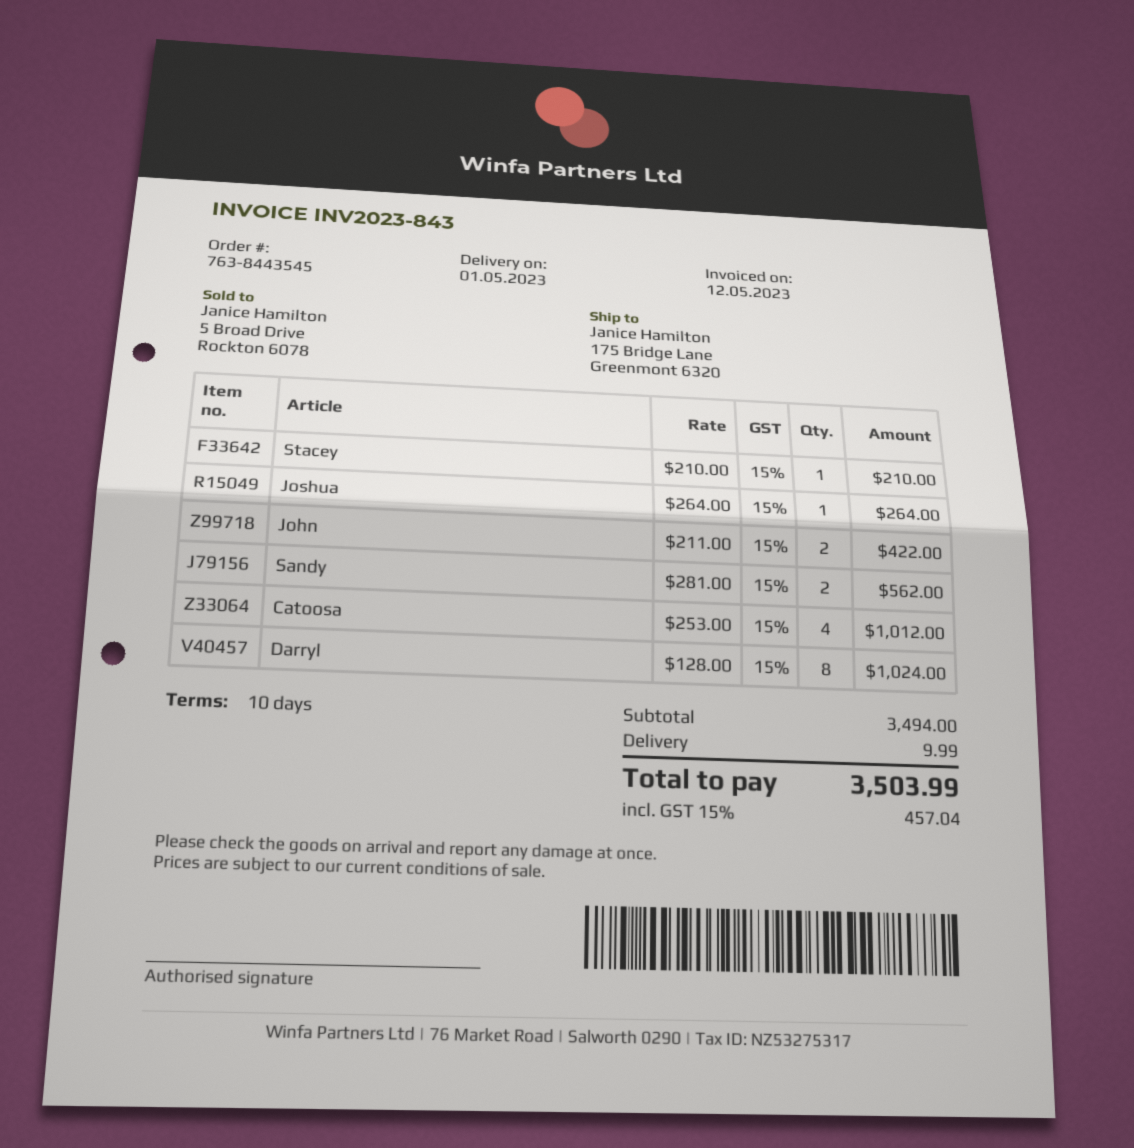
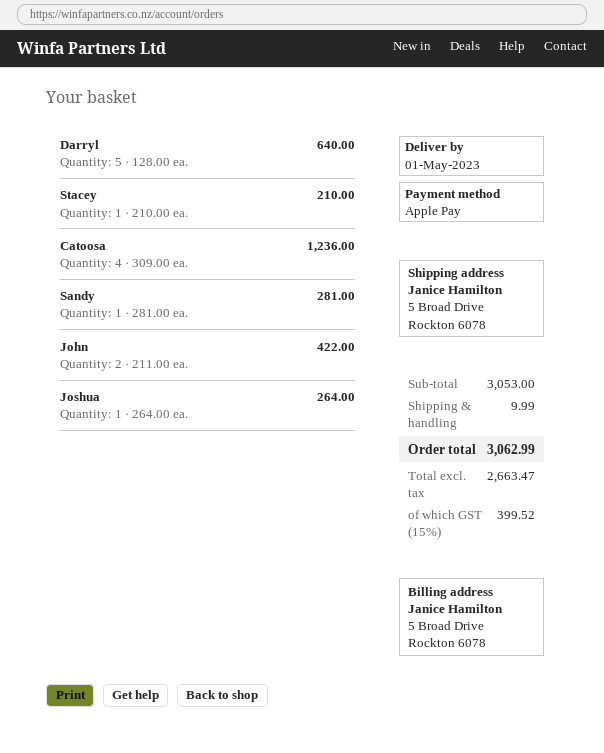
ship to: 175 Bridge Lane, Greenmont 6320 -> 5 Broad Drive, Rockton 6078
Sandy: 2 x 281.00 = 562.00 -> 1 x 281.00 = 281.00
Catoosa: 4 x 253.00 = 1012.00 -> 4 x 309.00 = 1236.00
Darryl: 8 x 128.00 = 1024.00 -> 5 x 128.00 = 640.00
subtotal: 3494.00 -> 3053.00
tax: 15% = 457.04 -> 15% = 399.52
total: 3503.99 -> 3062.99

